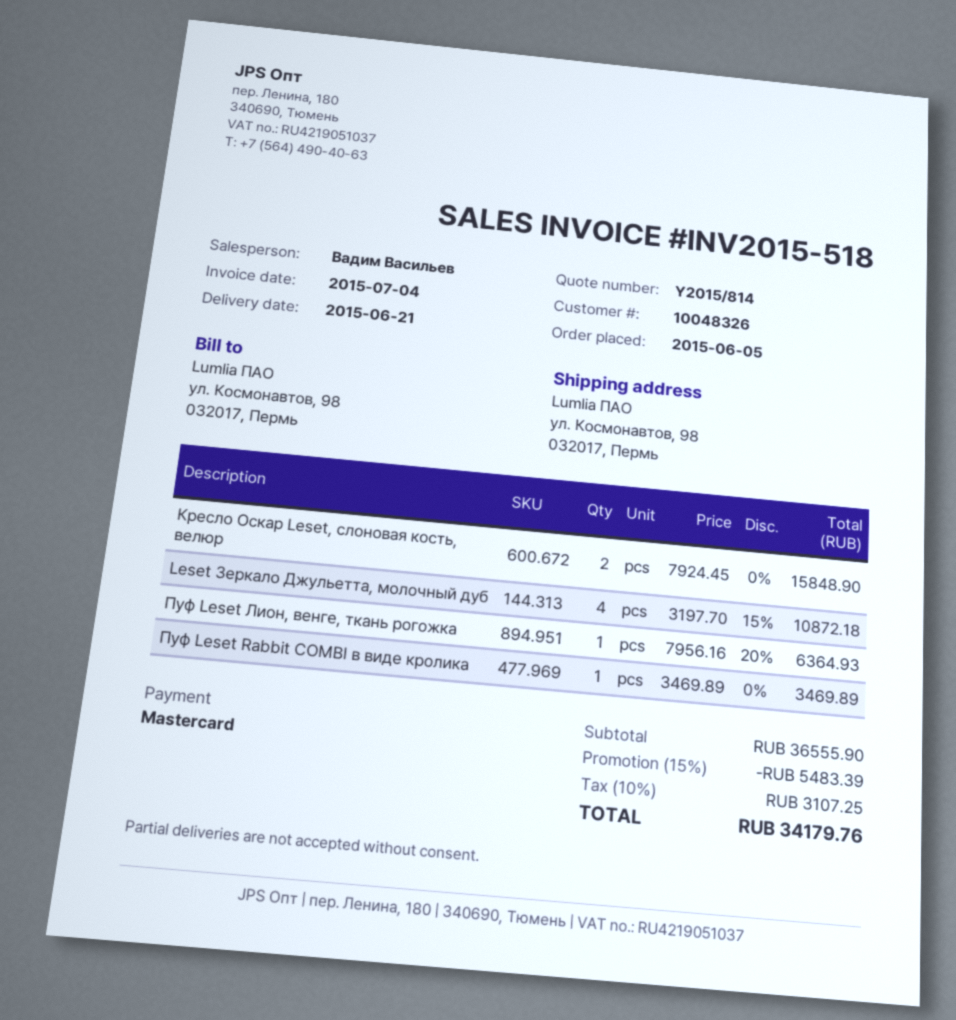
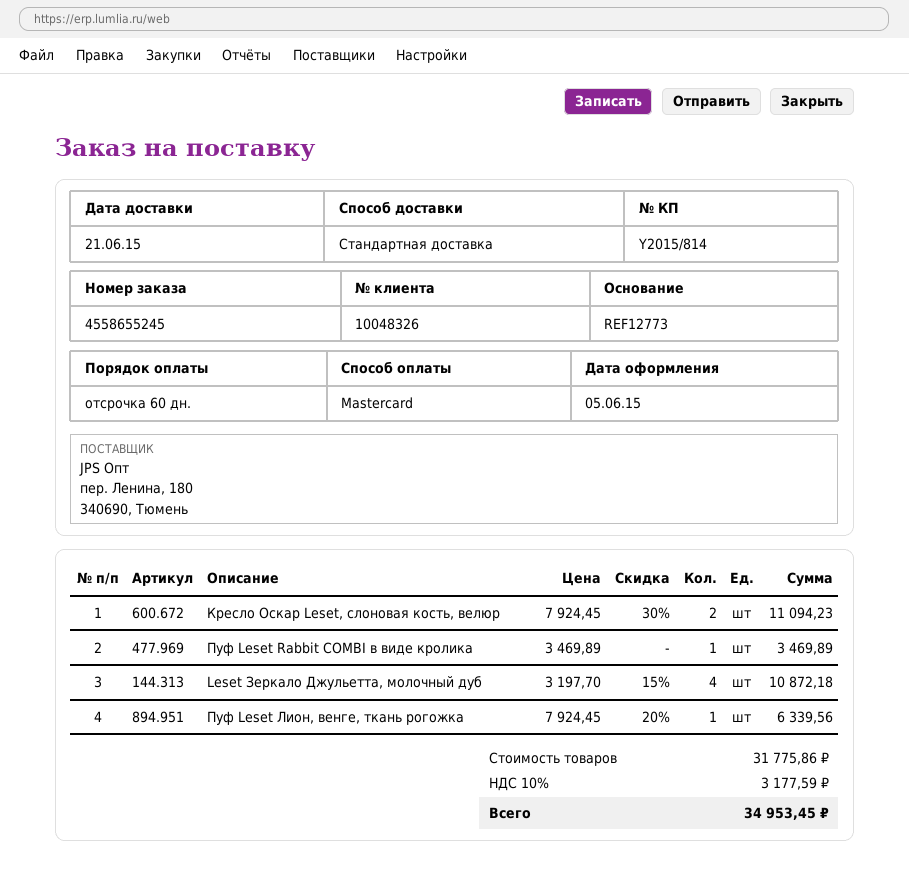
Кресло Оскар Leset, слоновая кость, велюр: 2 x 7924.45 = 15848.90 -> 2 x 7924.45 - 30% = 11094.23
Пуф Leset Лион, венге, ткань рогожка: 1 x 7956.16 - 20% = 6364.93 -> 1 x 7924.45 - 20% = 6339.56
subtotal: 36555.90 -> 31775.86
discount: 15% = 5483.39 -> none
tax: 10% = 3107.25 -> 10% = 3177.59
total: 34179.76 -> 34953.45

